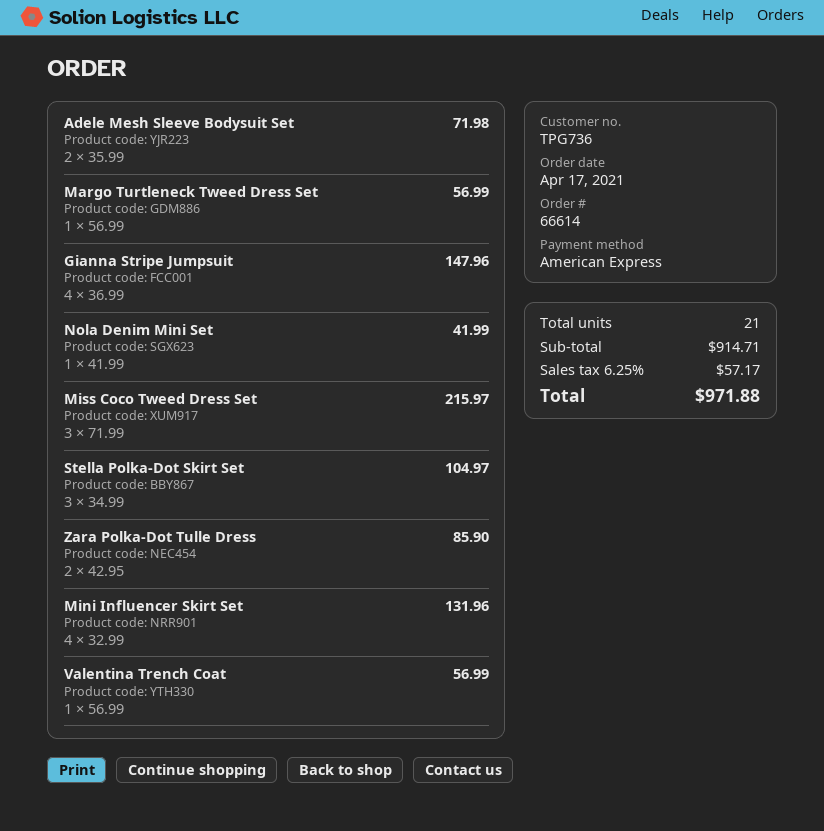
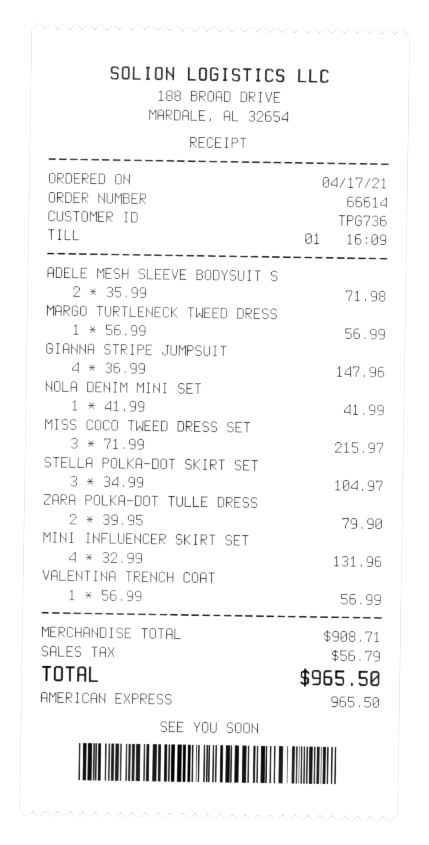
Zara Polka-Dot Tulle Dress: 2 x 42.95 = 85.90 -> 2 x 39.95 = 79.90
subtotal: 914.71 -> 908.71
tax: 57.17 -> 56.79
total: 971.88 -> 965.50

